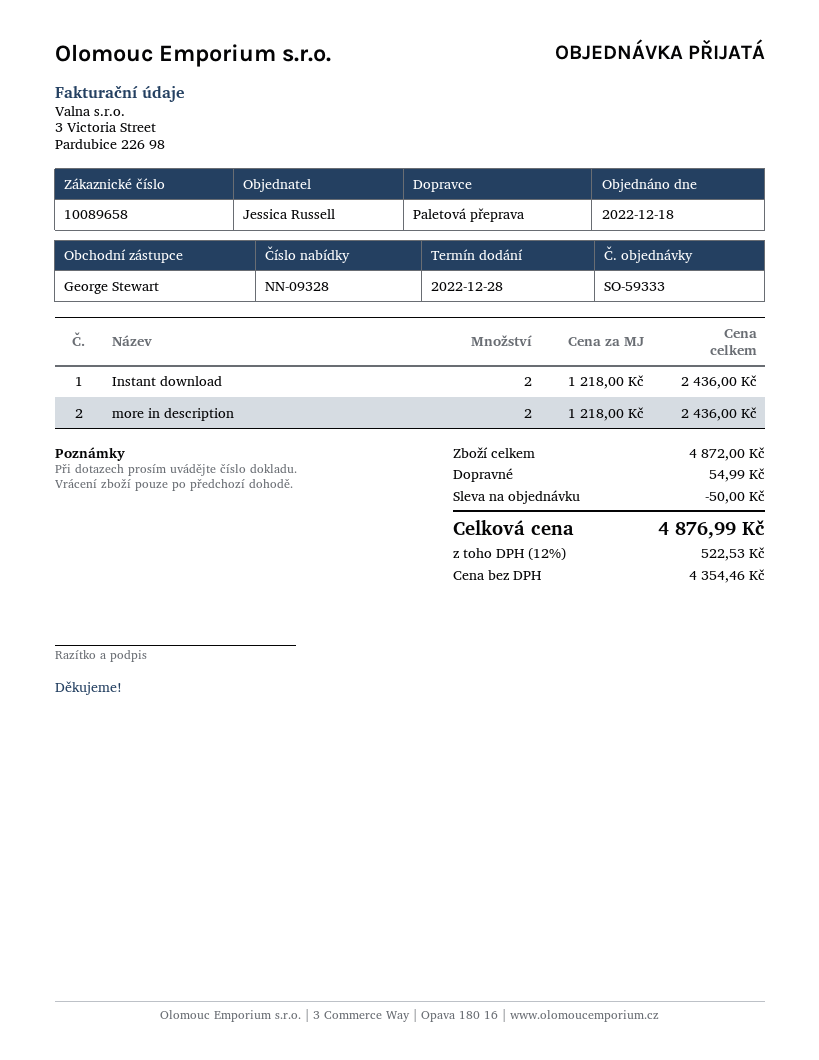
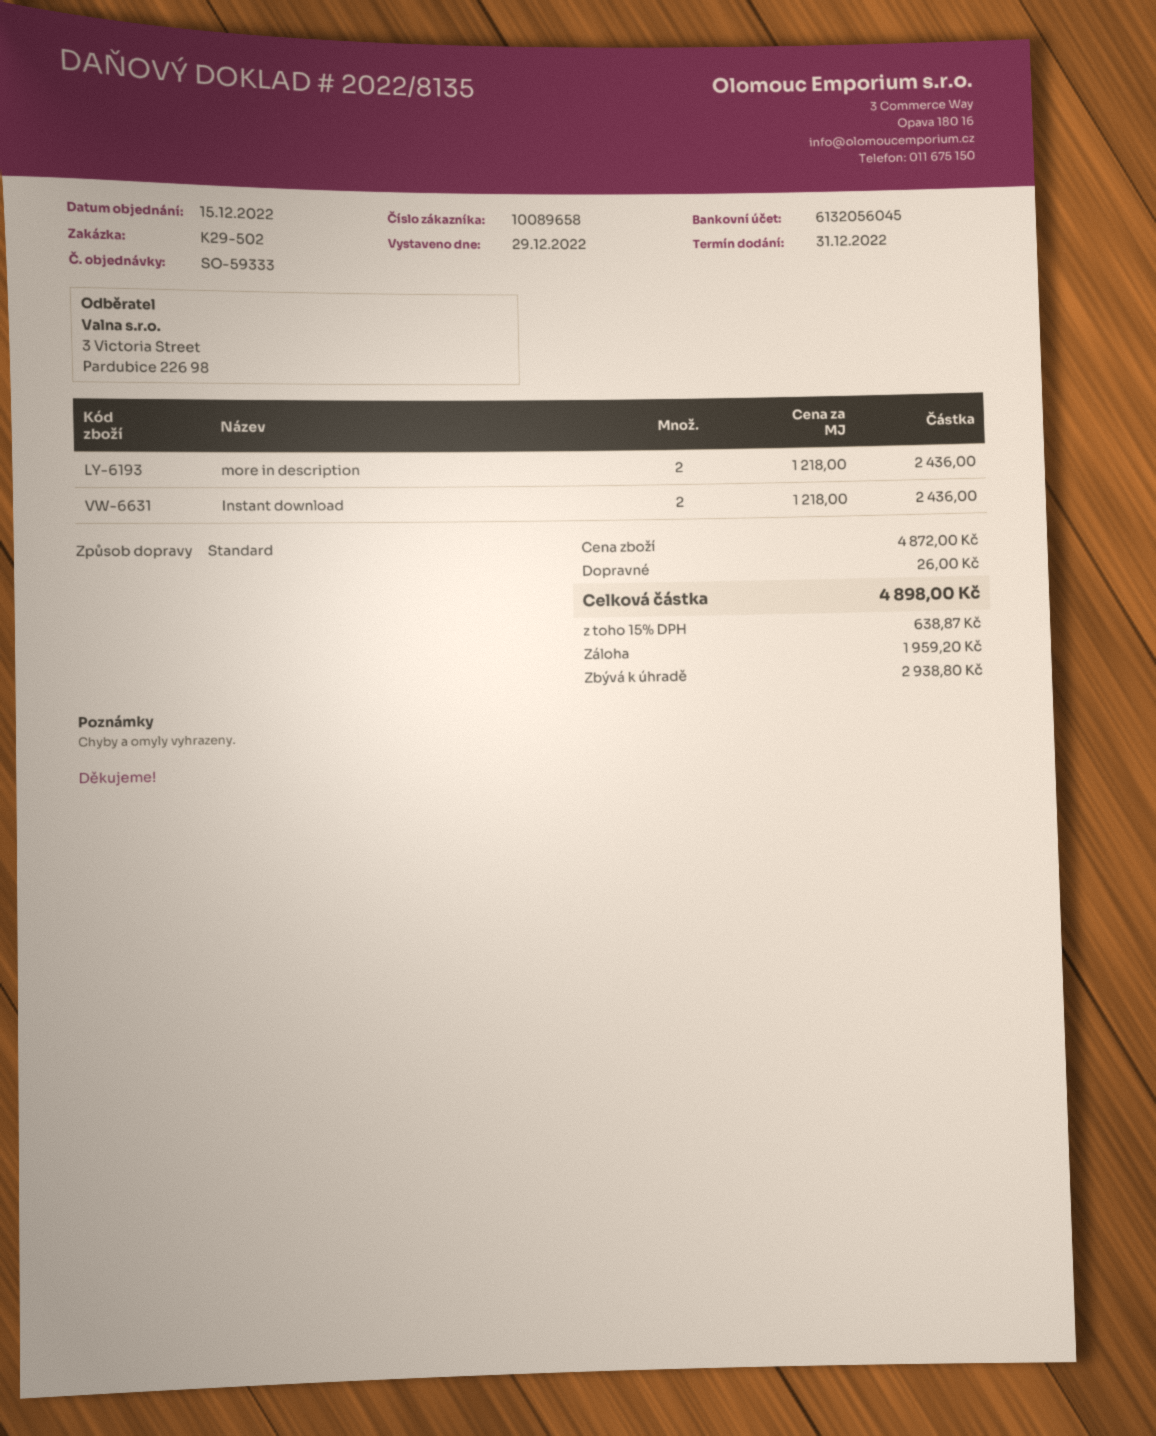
order date: 2022-12-18 -> 2022-12-15
delivery date: 2022-12-28 -> 2022-12-31
shipping method: pallet freight -> standard
discount: 50.00 -> none
shipping: 54.99 -> 26.00
tax: 12% = 522.53 -> 15% = 638.87
total: 4876.99 -> 4898.00

